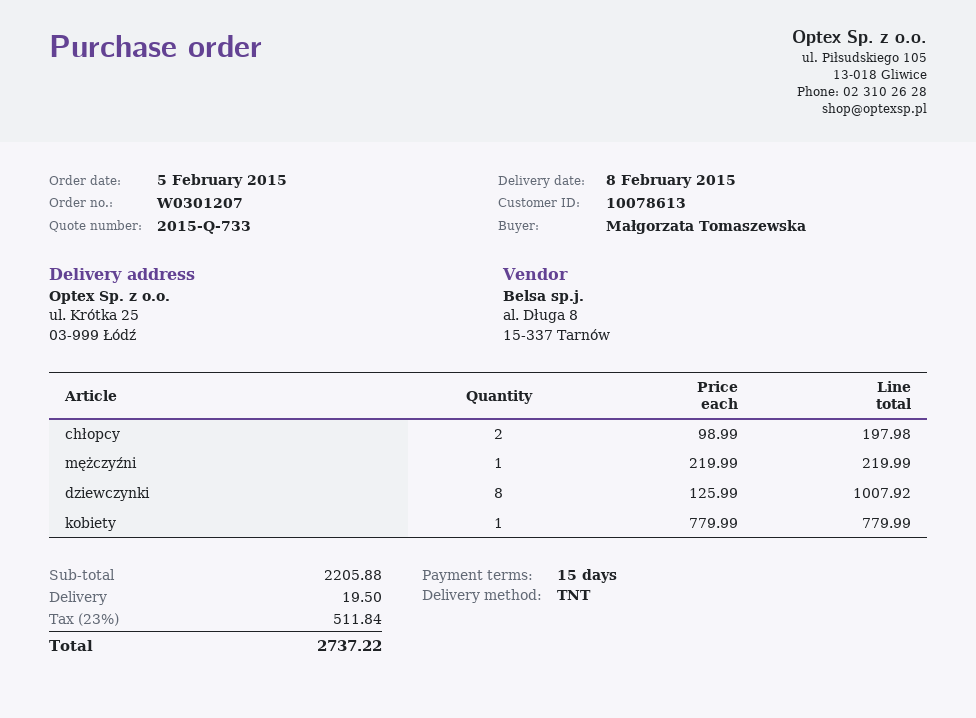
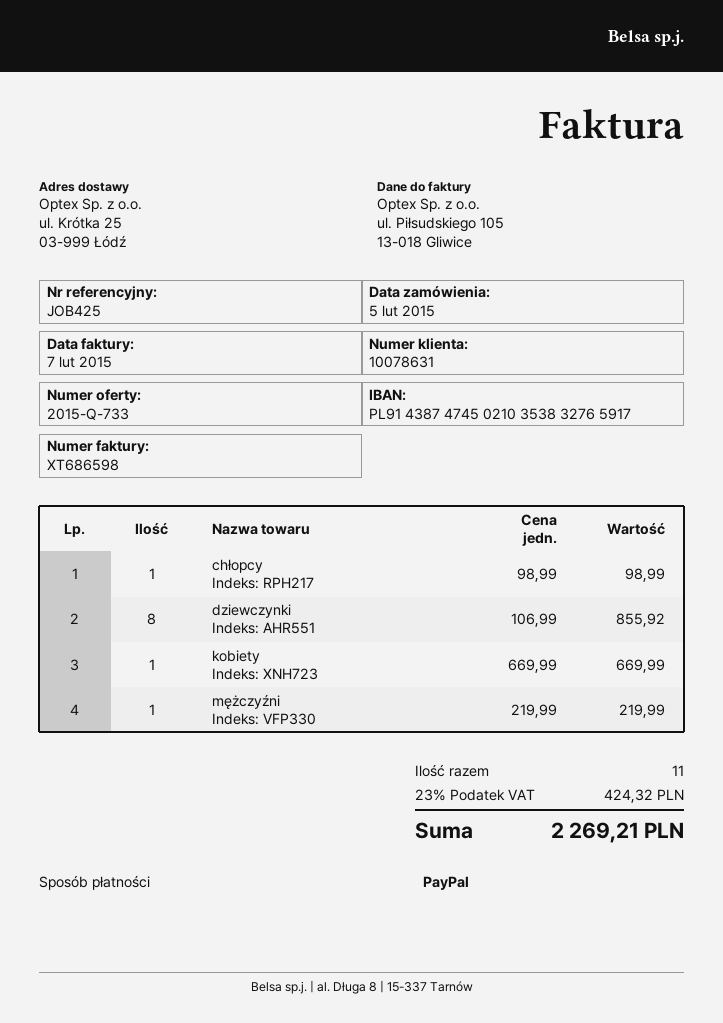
customer number: 10078613 -> 10078631
chłopcy: 2 x 98.99 = 197.98 -> 1 x 98.99 = 98.99
dziewczynki: 8 x 125.99 = 1007.92 -> 8 x 106.99 = 855.92
kobiety: 1 x 779.99 = 779.99 -> 1 x 669.99 = 669.99
shipping: 19.50 -> none
tax: 23% = 511.84 -> 23% = 424.32
total: 2737.22 -> 2269.21

